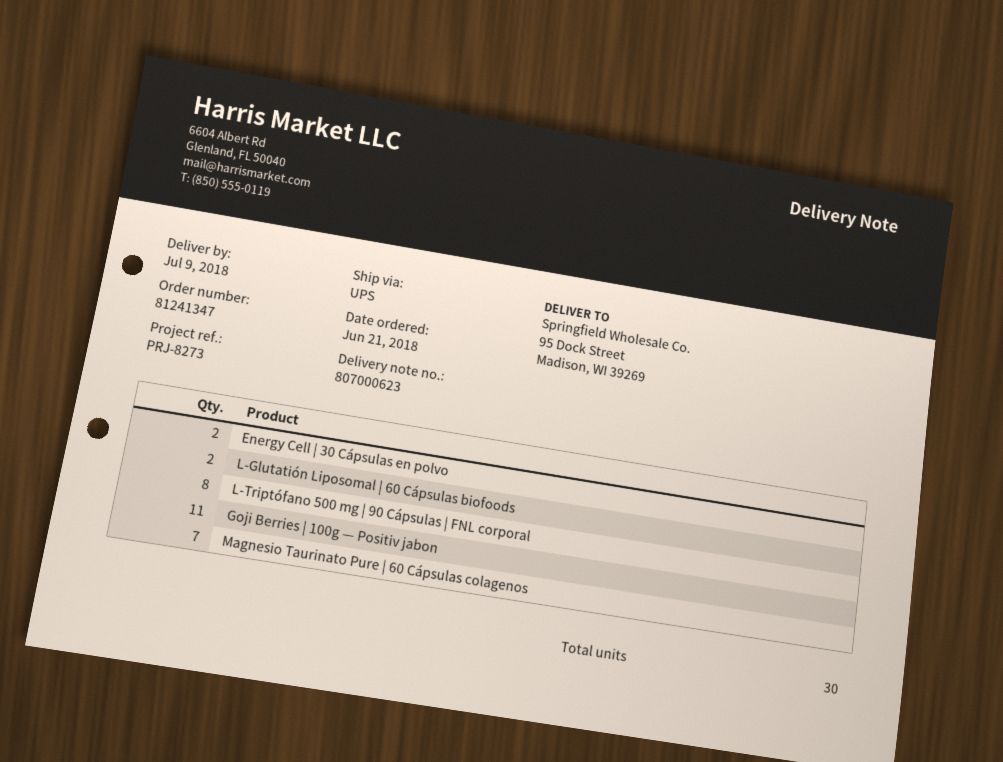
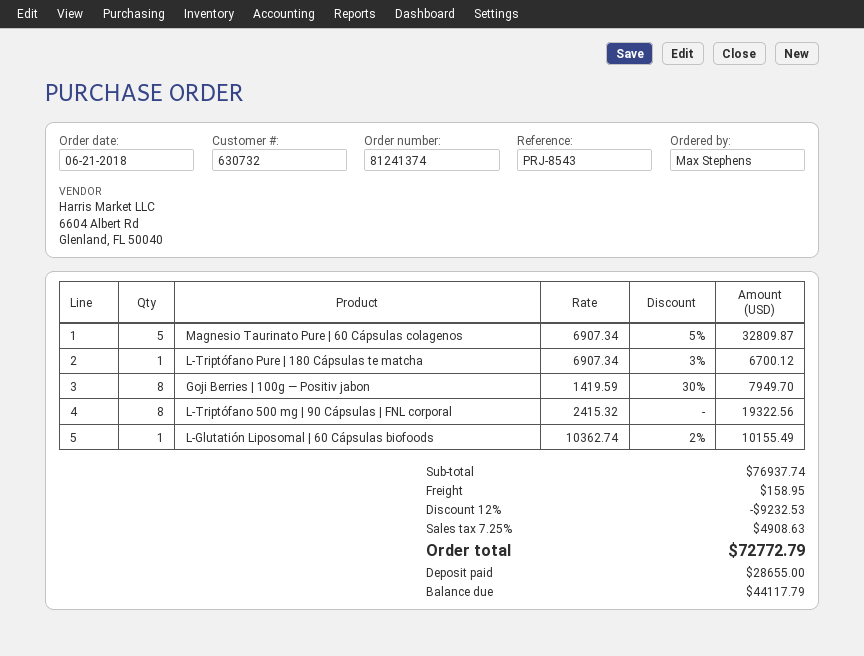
order number: 81241347 -> 81241374
reference: PRJ-8273 -> PRJ-8543
Energy Cell | 30 Cápsulas en polvo: 2 -> none
L-Glutatión Liposomal | 60 Cápsulas biofoods: 2 -> 1
Goji Berries | 100g — Positiv jabon: 11 -> 8
Magnesio Taurinato Pure | 60 Cápsulas colagenos: 7 -> 5
L-Triptófano Pure | 180 Cápsulas te matcha: none -> 1

